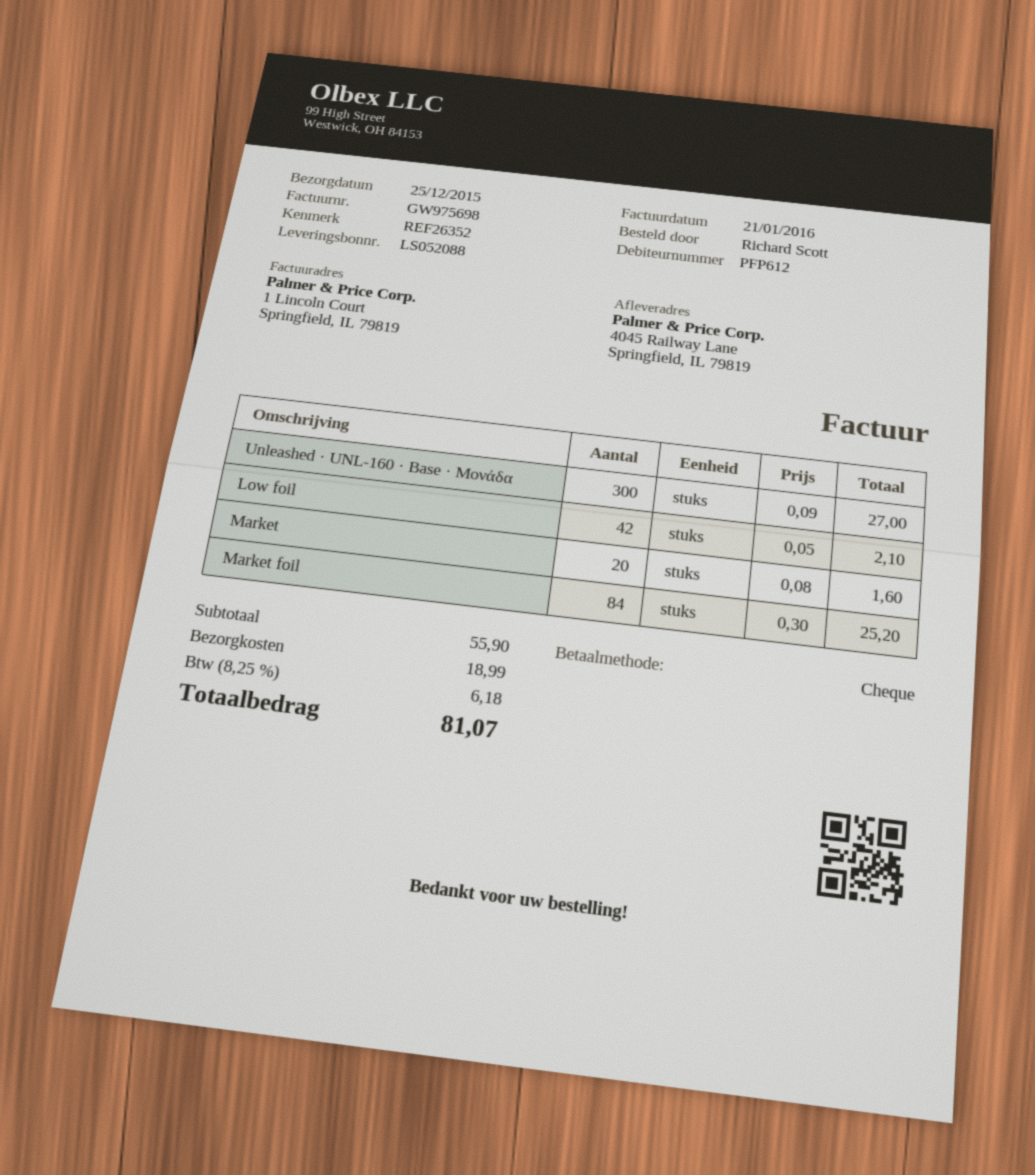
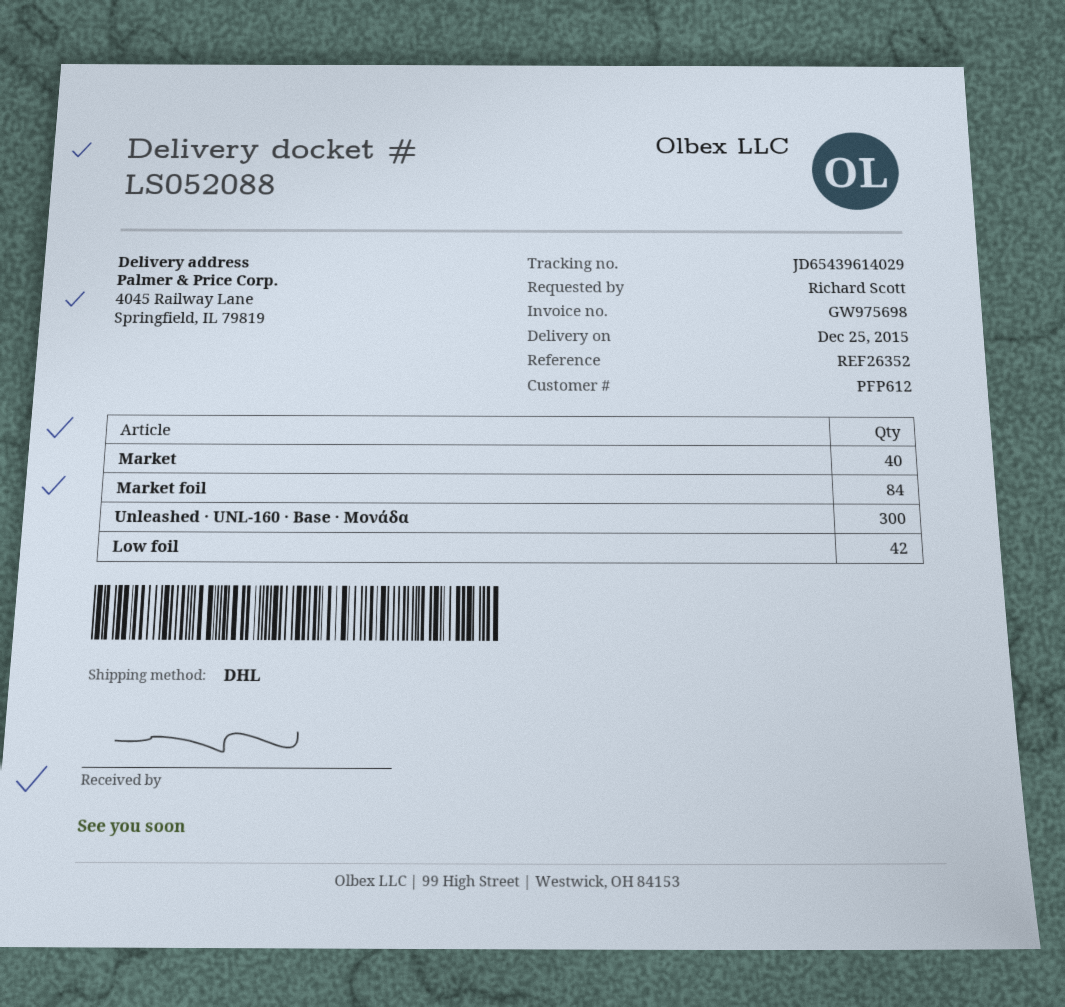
Market: 20 -> 40

